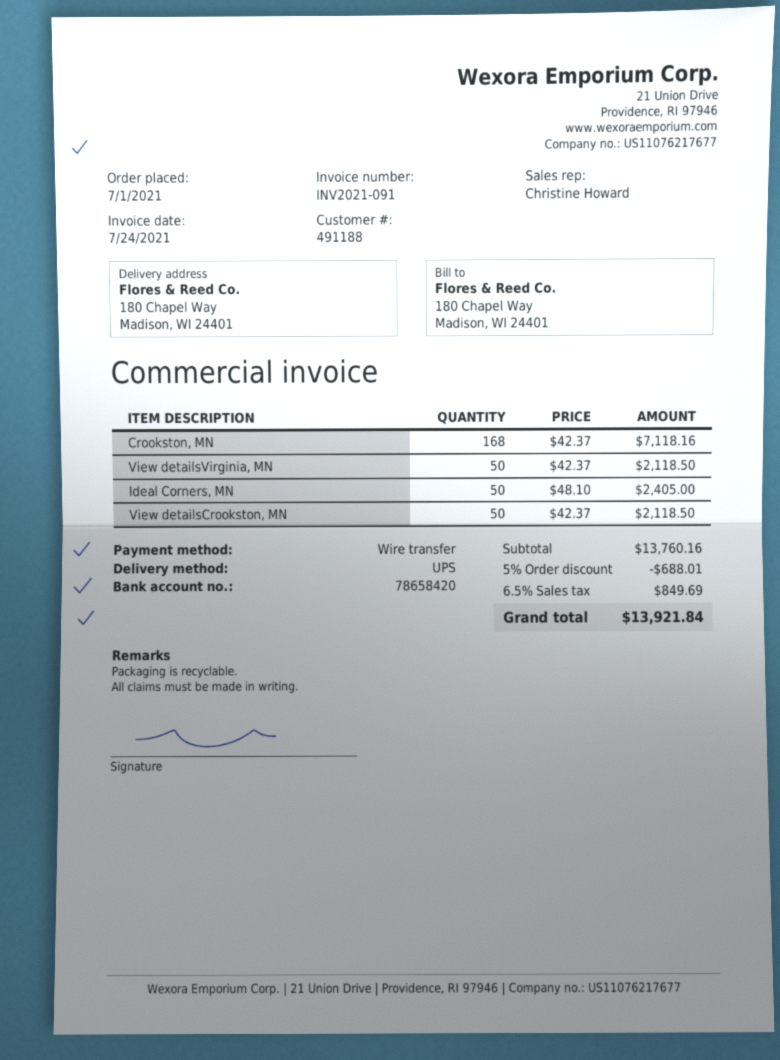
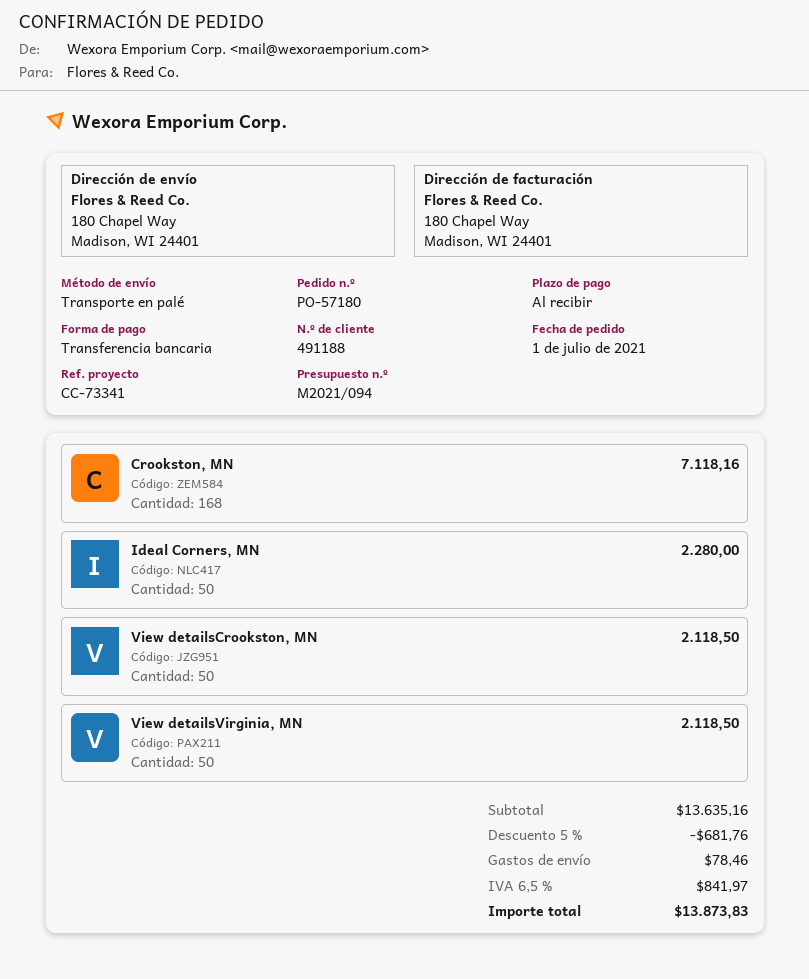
shipping method: UPS -> pallet freight
Ideal Corners, MN: 50 for 2405.00 -> 50 for 2280.00
subtotal: 13760.16 -> 13635.16
discount: 5% = 688.01 -> 5% = 681.76
shipping: none -> 78.46
tax: 6.5% = 849.69 -> 6.5% = 841.97
total: 13921.84 -> 13873.83

